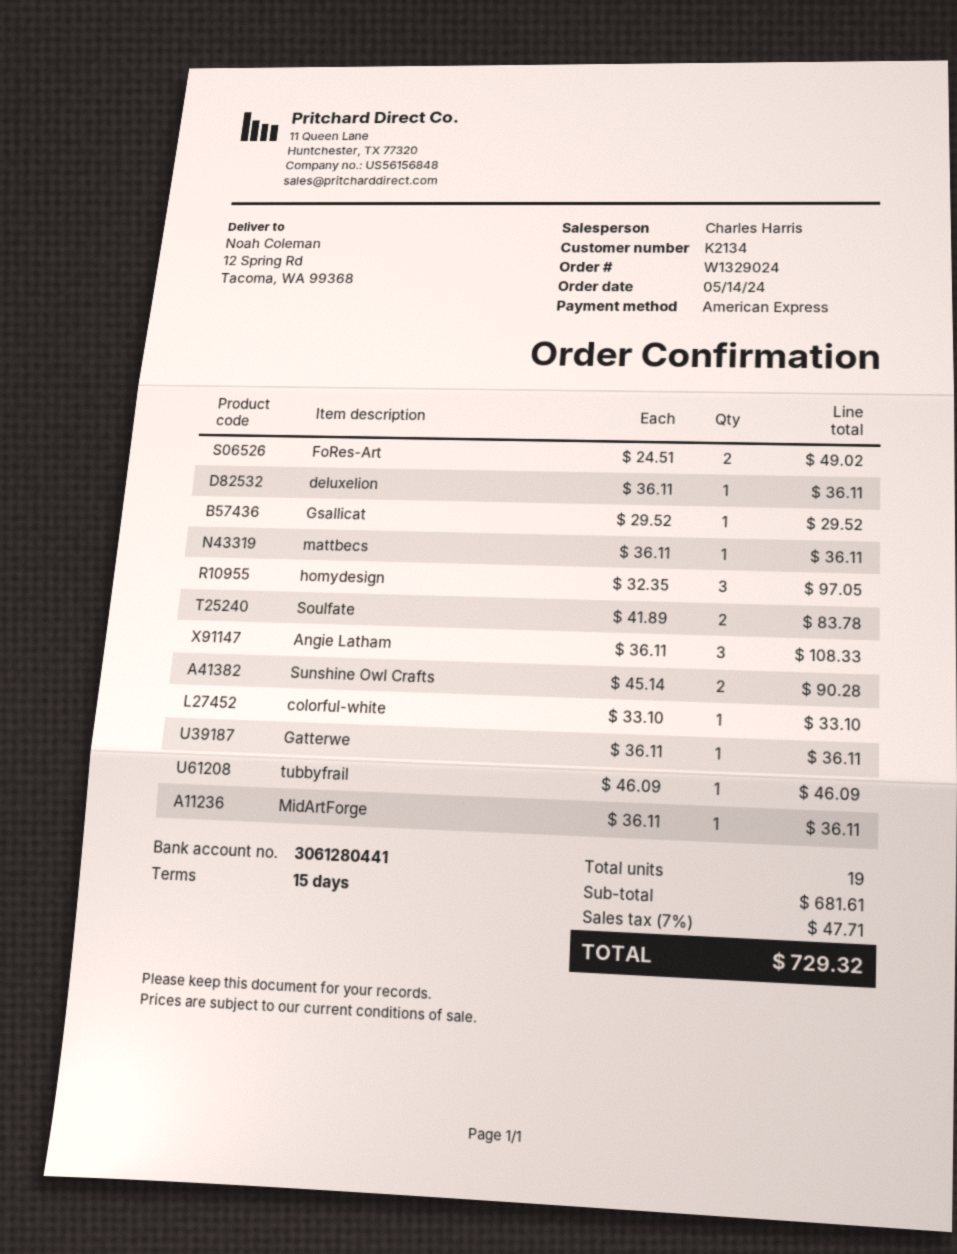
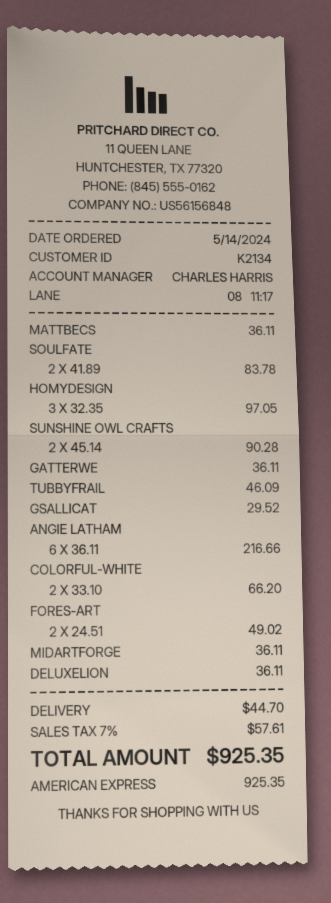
Angie Latham: 3 x 36.11 = 108.33 -> 6 x 36.11 = 216.66
colorful-white: 1 x 33.10 = 33.10 -> 2 x 33.10 = 66.20
shipping: none -> 44.70
tax: 7% = 47.71 -> 7% = 57.61
total: 729.32 -> 925.35

